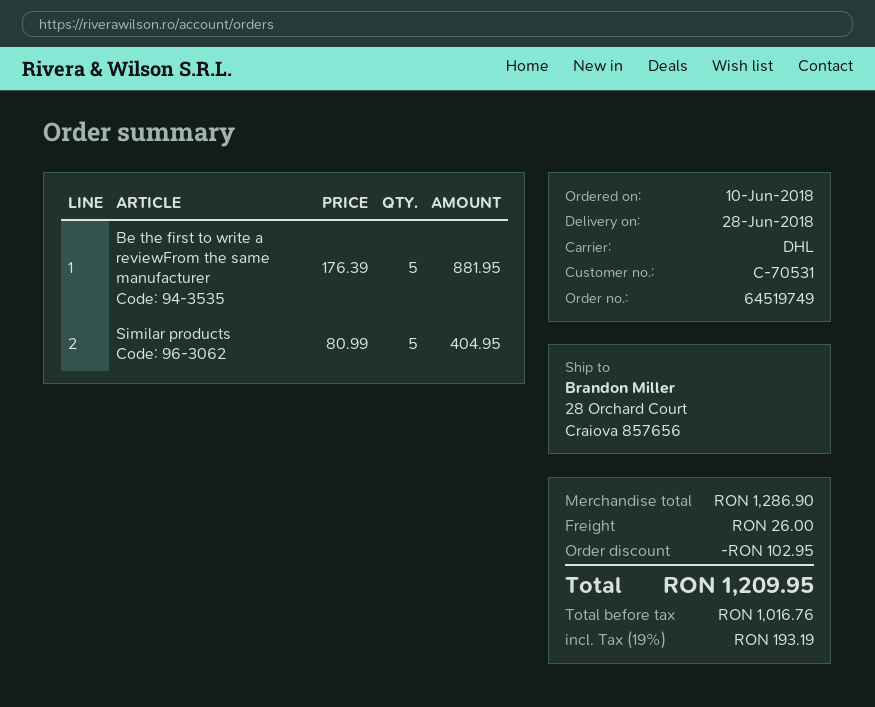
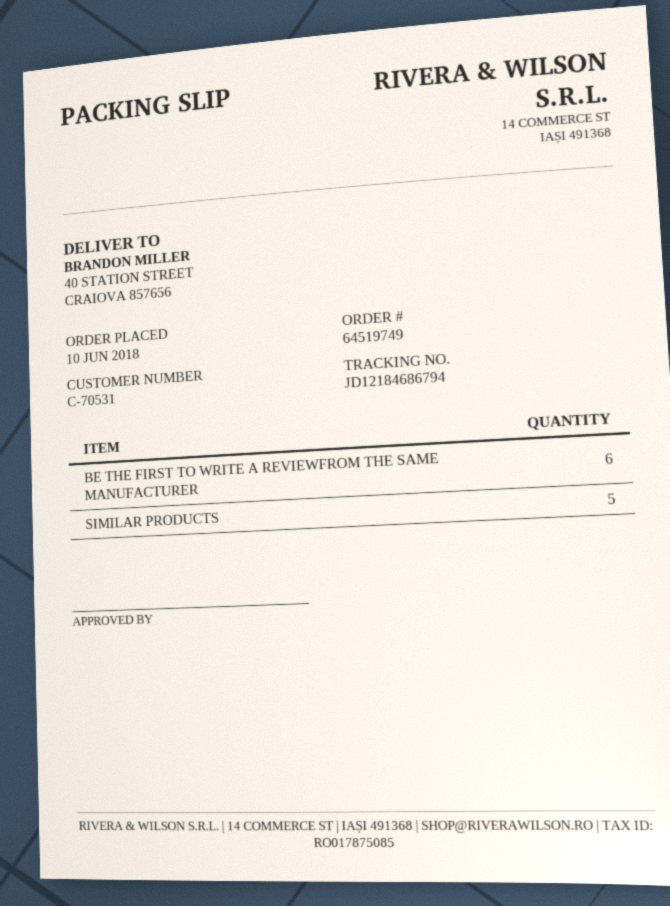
ship to: 28 Orchard Court, Craiova 857656 -> 40 STATION STREET, CRAIOVA 857656
Be the first to write a reviewFrom the same manufacturer: 5 -> 6

